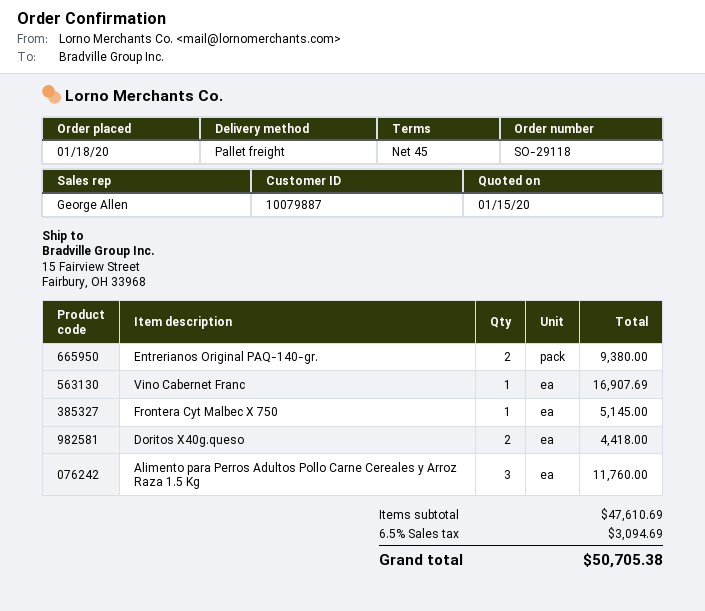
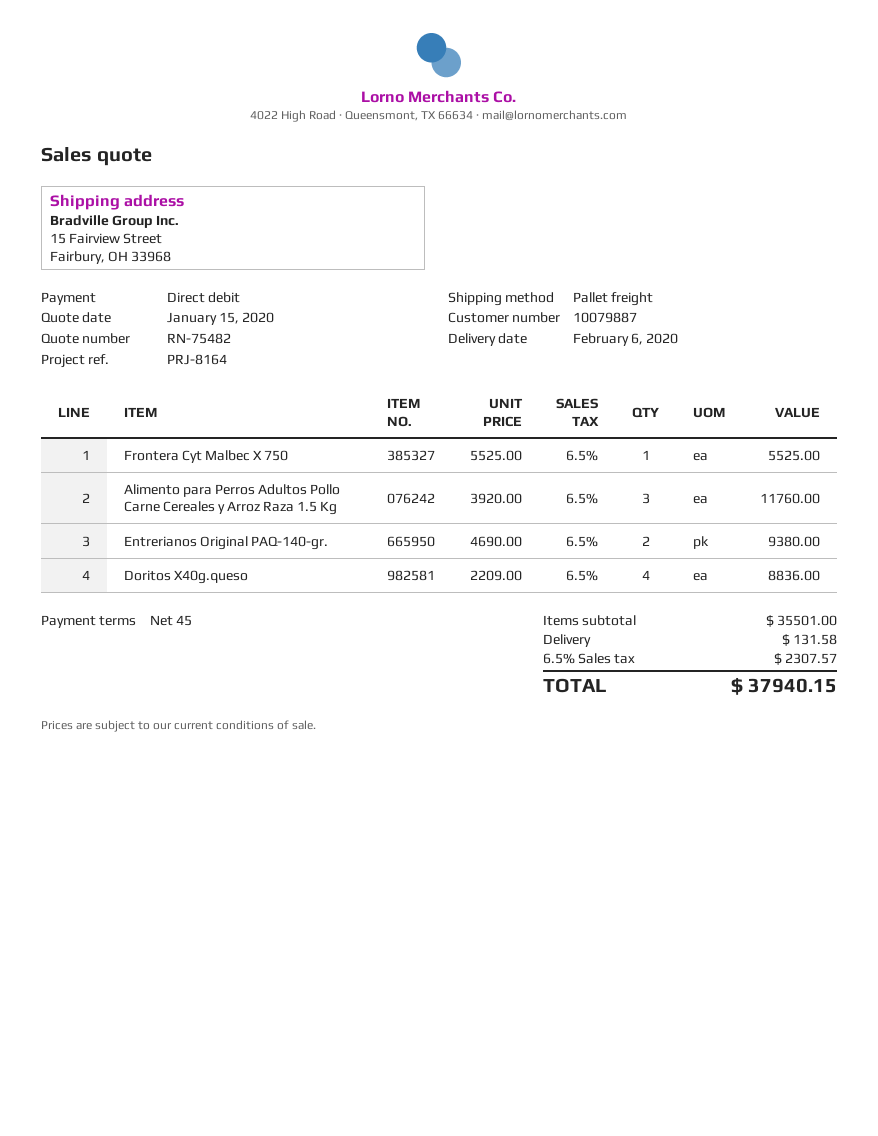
Vino Cabernet Franc: 1 for 16907.69 -> none
Frontera Cyt Malbec X 750: 1 for 5145.00 -> 1 for 5525.00
Doritos X40g.queso: 2 for 4418.00 -> 4 for 8836.00
subtotal: 47610.69 -> 35501.00
shipping: none -> 131.58
tax: 6.5% = 3094.69 -> 6.5% = 2307.57
total: 50705.38 -> 37940.15

